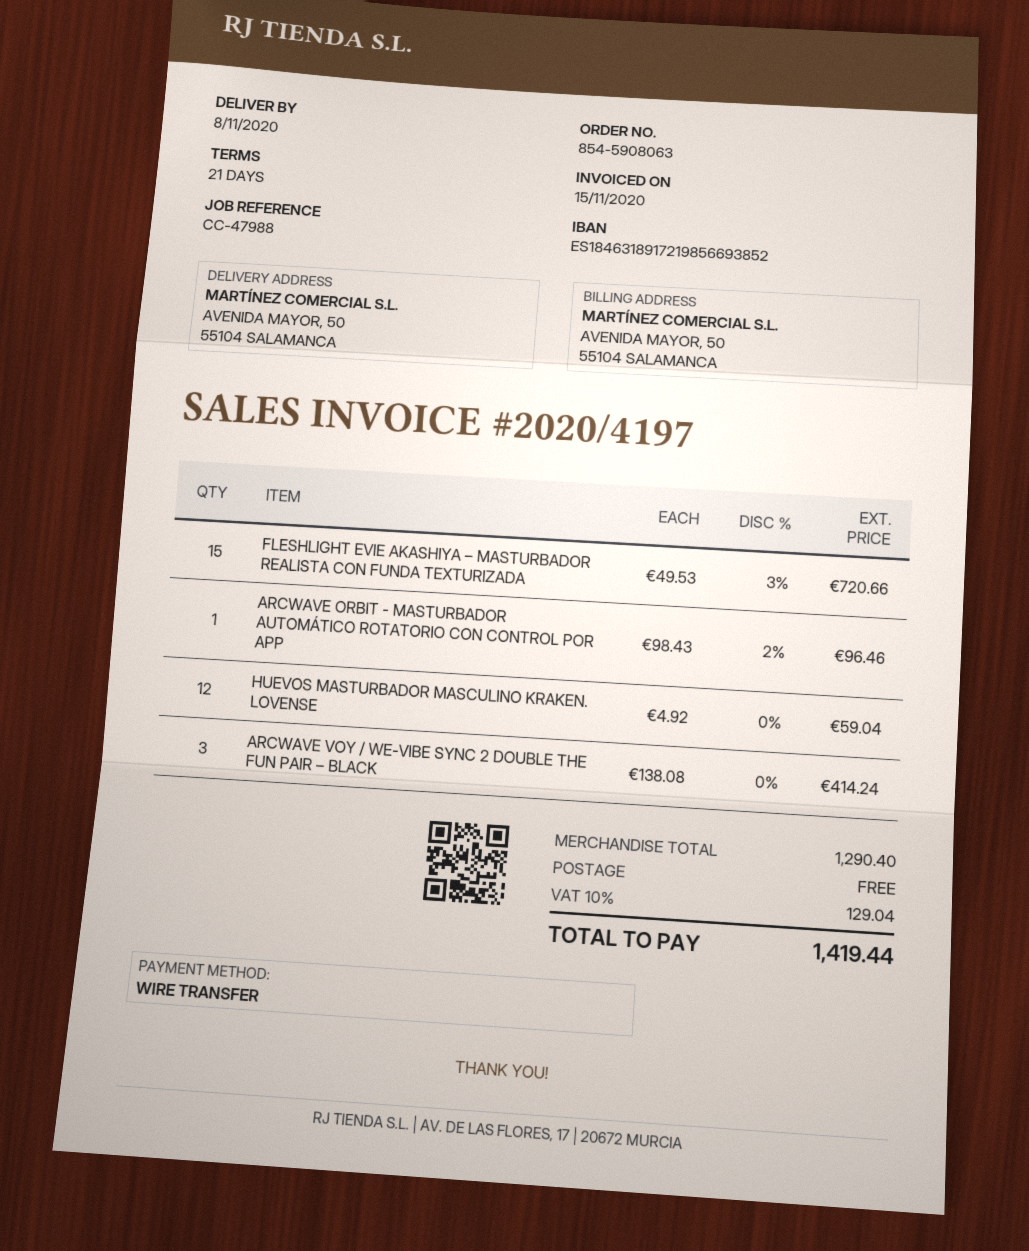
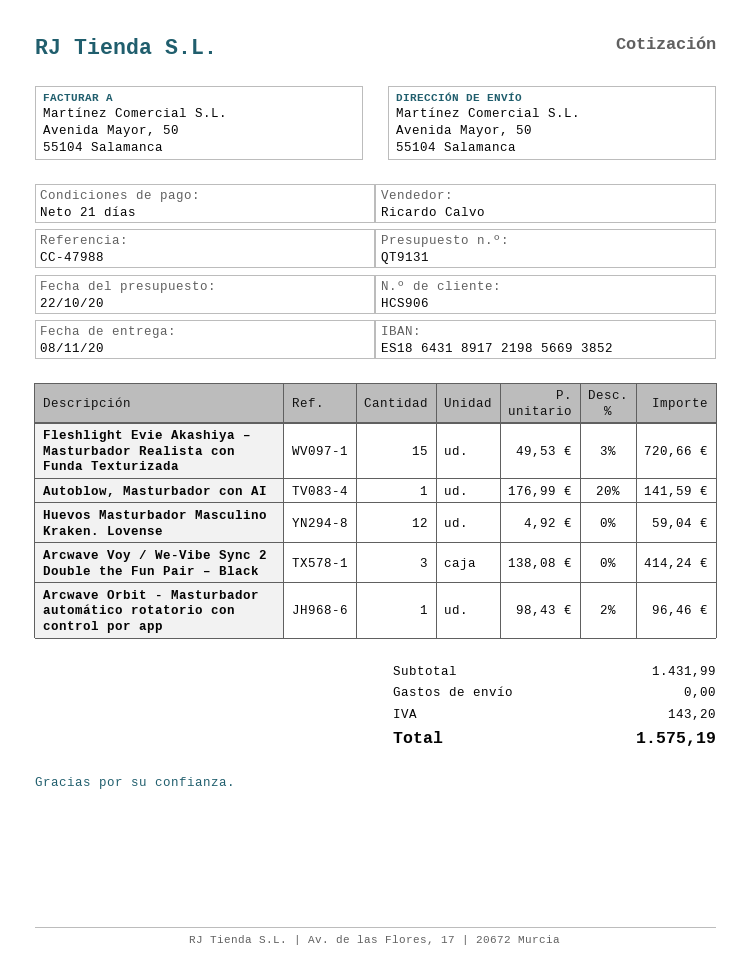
bank account: ES1846318917219856693852 -> ES1864318917219856693852
Autoblow, Masturbador con AI: none -> 1 x 176.99 - 20% = 141.59
subtotal: 1290.40 -> 1431.99
tax: 129.04 -> 143.20
total: 1419.44 -> 1575.19

